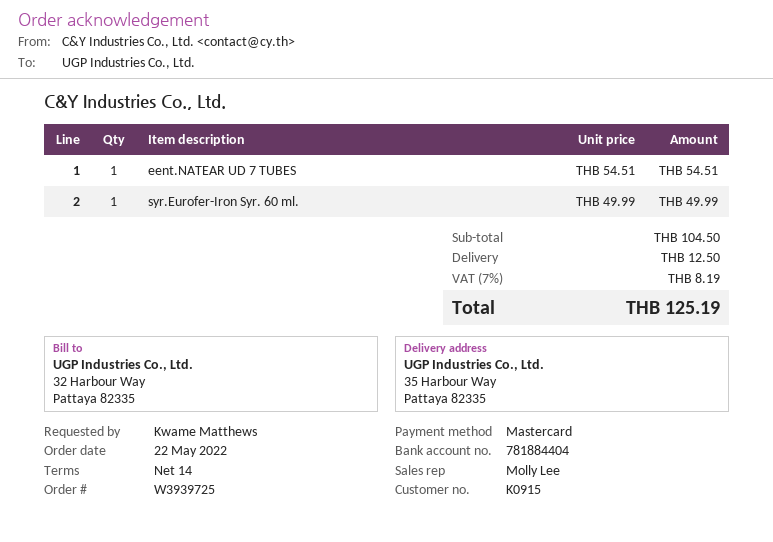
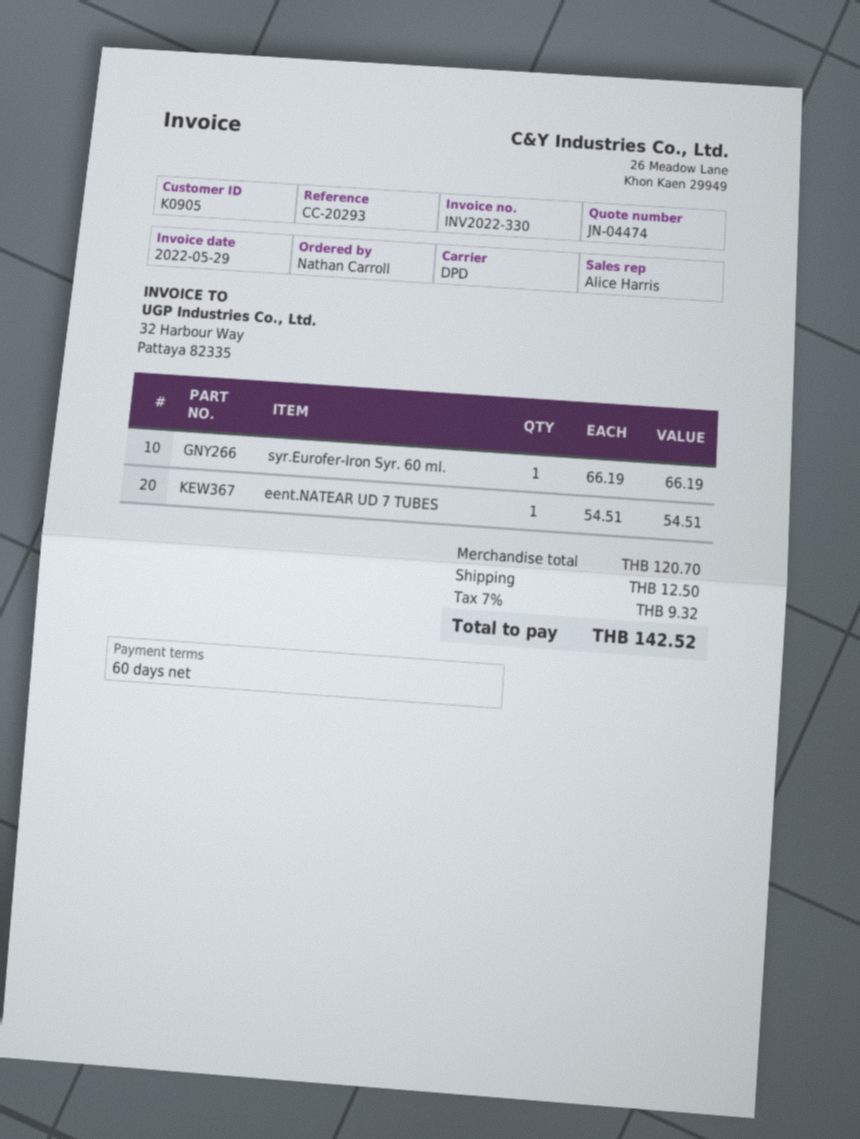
payment terms: 14 days -> 60 days
customer number: K0915 -> K0905
ordered by: Kwame Matthews -> Nathan Carroll
sales rep: Molly Lee -> Alice Harris
syr.Eurofer-Iron Syr. 60 ml.: 1 x 49.99 = 49.99 -> 1 x 66.19 = 66.19
subtotal: 104.50 -> 120.70
tax: 7% = 8.19 -> 7% = 9.32
total: 125.19 -> 142.52

